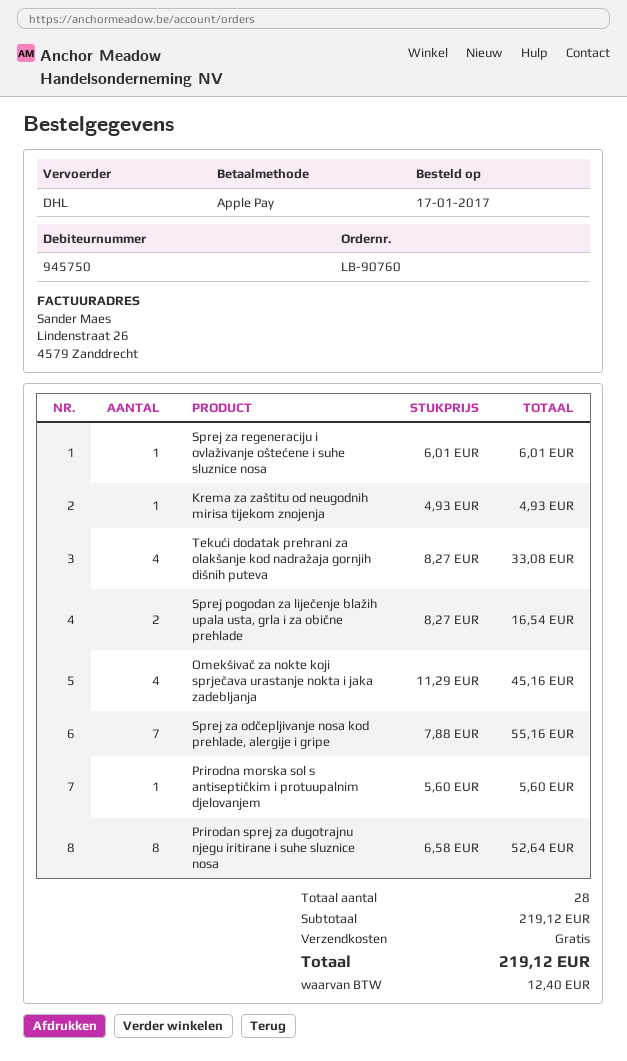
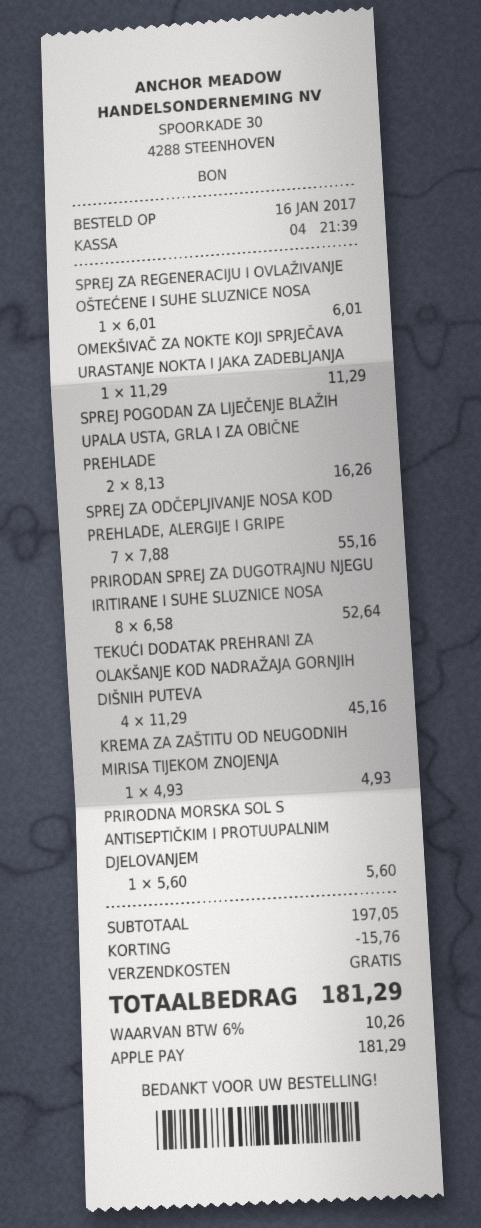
order date: 2017-01-17 -> 2017-01-16
Tekući dodatak prehrani za olakšanje kod nadražaja gornjih dišnih puteva: 4 x 8.27 = 33.08 -> 4 x 11.29 = 45.16
Sprej pogodan za liječenje blažih upala usta, grla i za obične prehlade: 2 x 8.27 = 16.54 -> 2 x 8.13 = 16.26
Omekšivač za nokte koji sprječava urastanje nokta i jaka zadebljanja: 4 x 11.29 = 45.16 -> 1 x 11.29 = 11.29
subtotal: 219.12 -> 197.05
discount: none -> 15.76
tax: 12.40 -> 10.26
total: 219.12 -> 181.29

